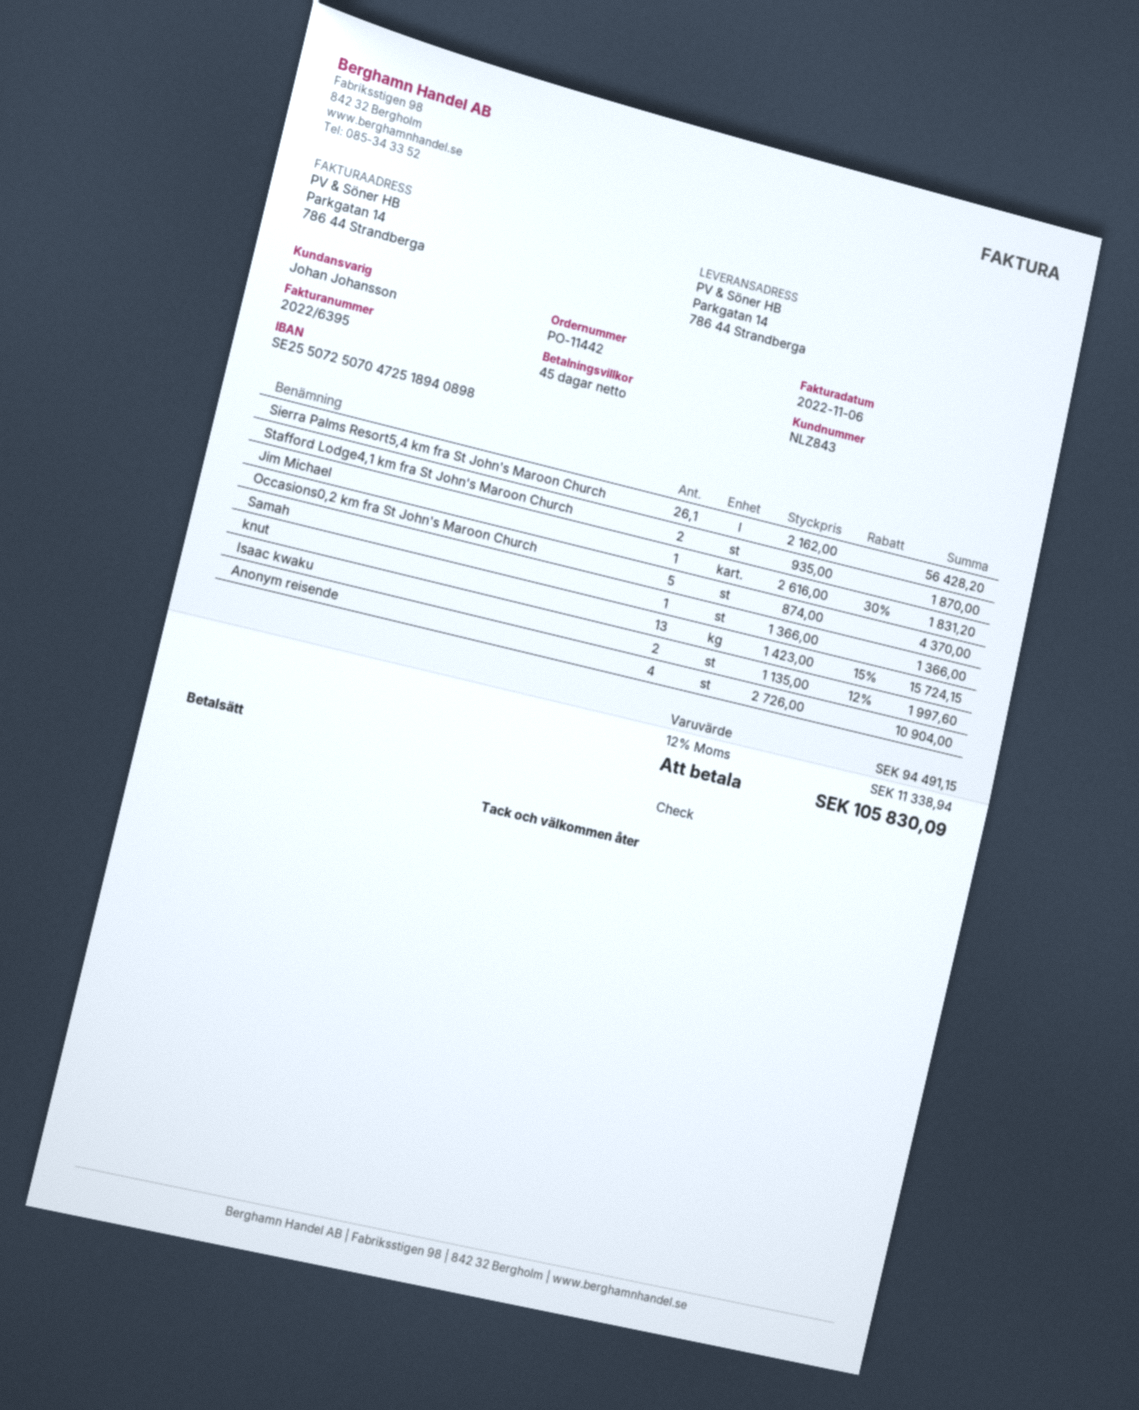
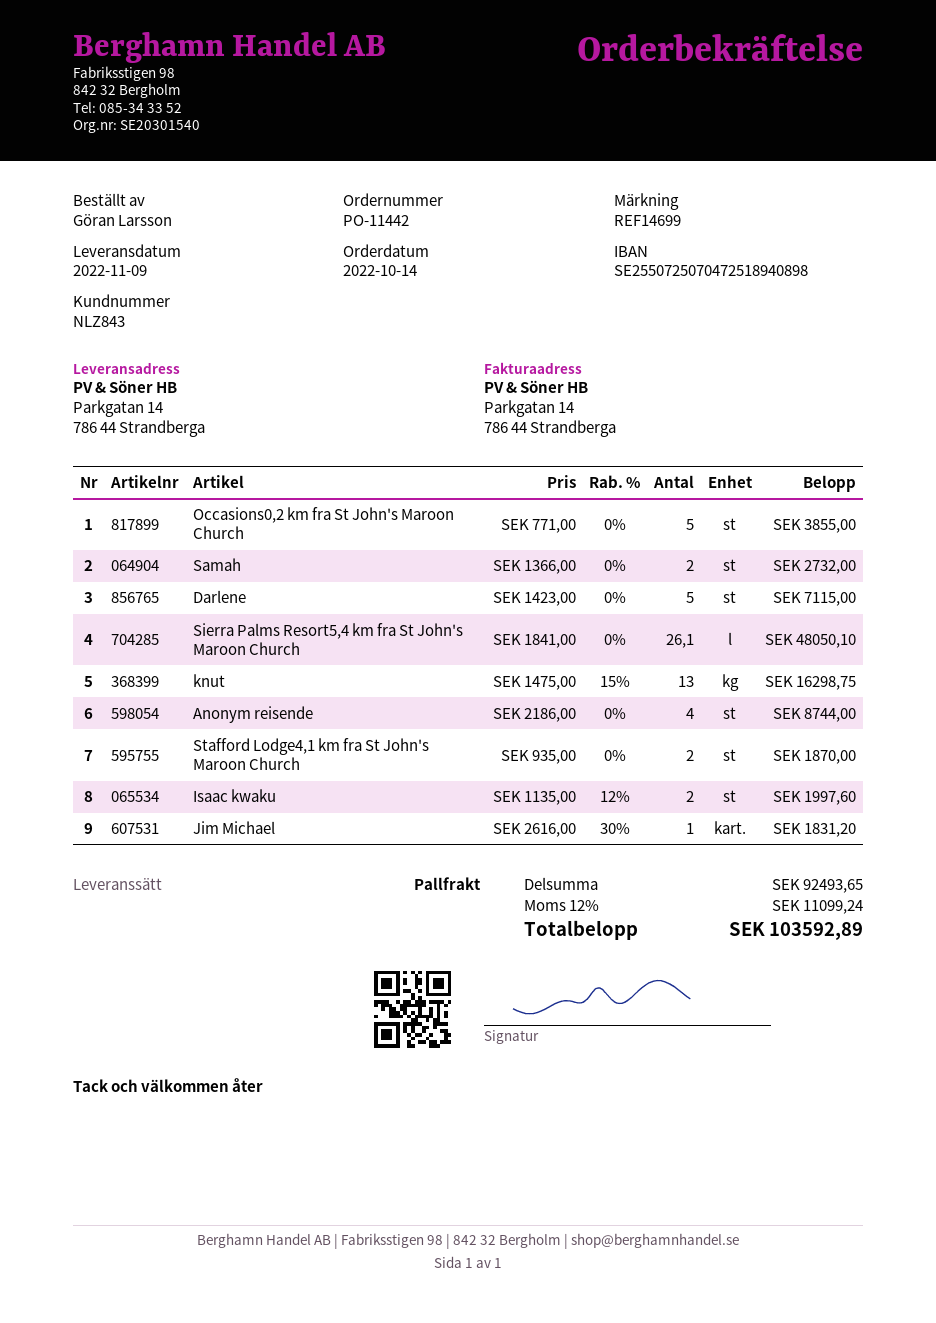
Sierra Palms Resort5,4 km fra St John's Maroon Church: 26.1 x 2162.00 = 56428.20 -> 26.1 x 1841.00 = 48050.10
Occasions0,2 km fra St John's Maroon Church: 5 x 874.00 = 4370.00 -> 5 x 771.00 = 3855.00
Samah: 1 x 1366.00 = 1366.00 -> 2 x 1366.00 = 2732.00
knut: 13 x 1423.00 - 15% = 15724.15 -> 13 x 1475.00 - 15% = 16298.75
Anonym reisende: 4 x 2726.00 = 10904.00 -> 4 x 2186.00 = 8744.00
Darlene: none -> 5 x 1423.00 = 7115.00
subtotal: 94491.15 -> 92493.65
tax: 12% = 11338.94 -> 12% = 11099.24
total: 105830.09 -> 103592.89

